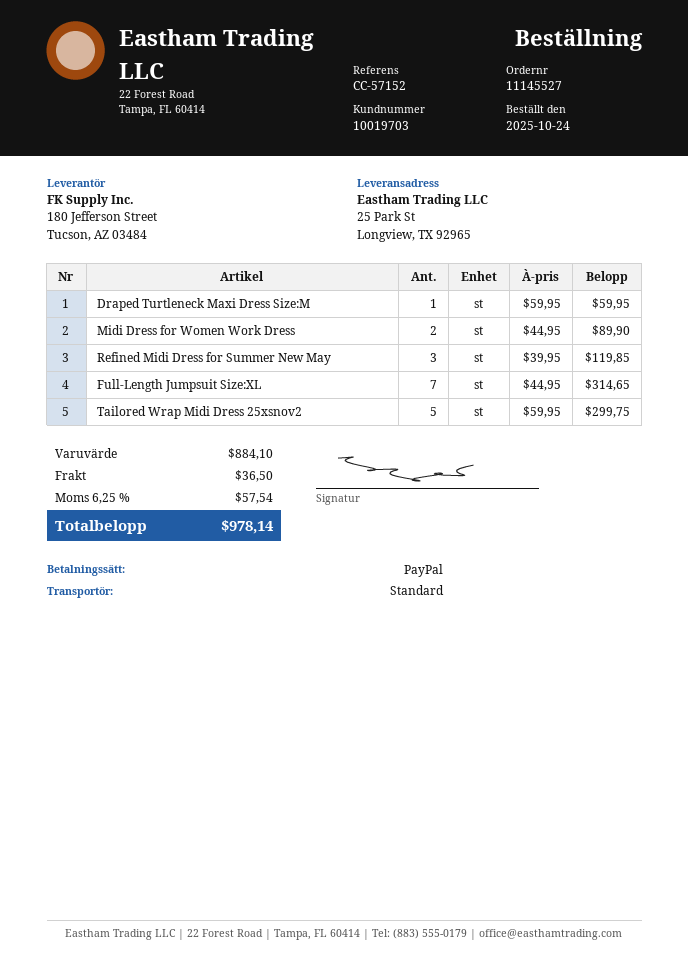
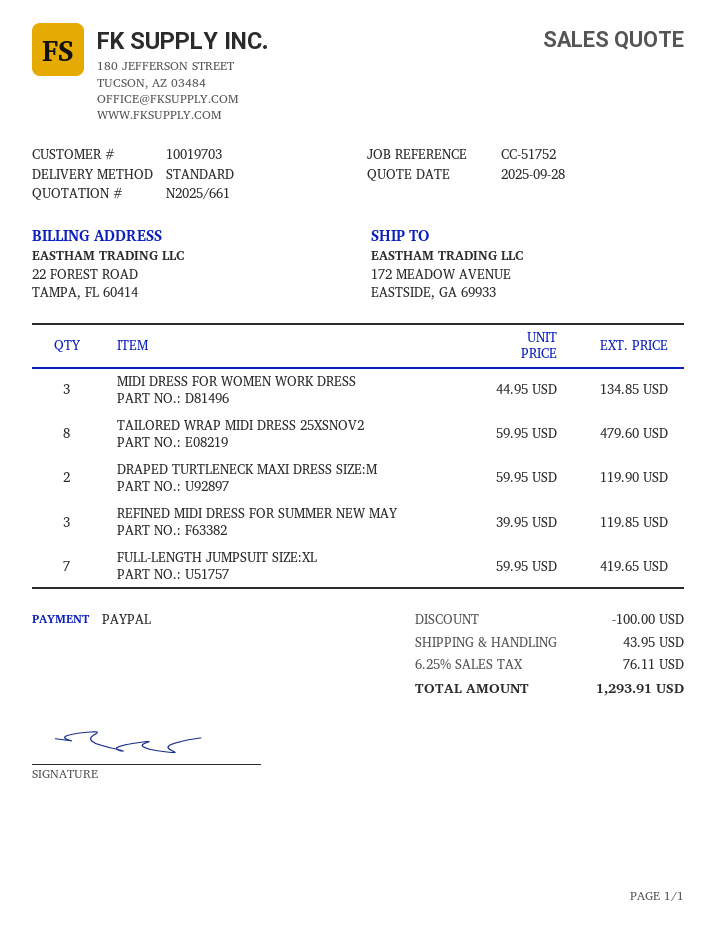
reference: CC-57152 -> CC-51752
ship to: 25 Park St, Longview, TX 92965 -> 172 MEADOW AVENUE, EASTSIDE, GA 69933
Draped Turtleneck Maxi Dress Size:M: 1 x 59.95 = 59.95 -> 2 x 59.95 = 119.90
Midi Dress for Women Work Dress: 2 x 44.95 = 89.90 -> 3 x 44.95 = 134.85
Full-Length Jumpsuit Size:XL: 7 x 44.95 = 314.65 -> 7 x 59.95 = 419.65
Tailored Wrap Midi Dress 25xsnov2: 5 x 59.95 = 299.75 -> 8 x 59.95 = 479.60
discount: none -> 100.00
shipping: 36.50 -> 43.95
tax: 6.25% = 57.54 -> 6.25% = 76.11
total: 978.14 -> 1293.91

